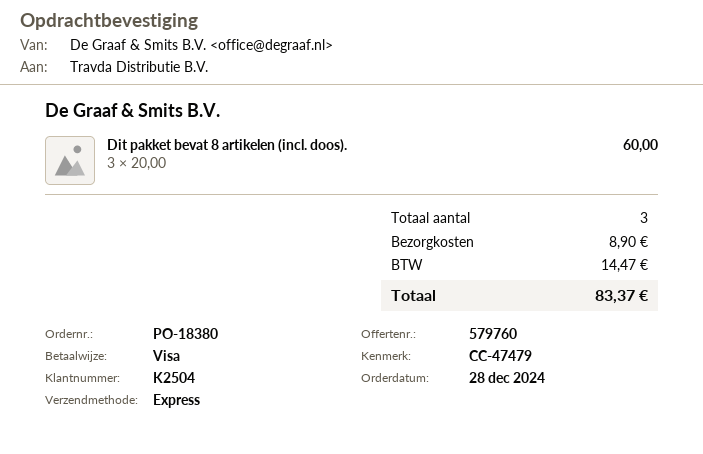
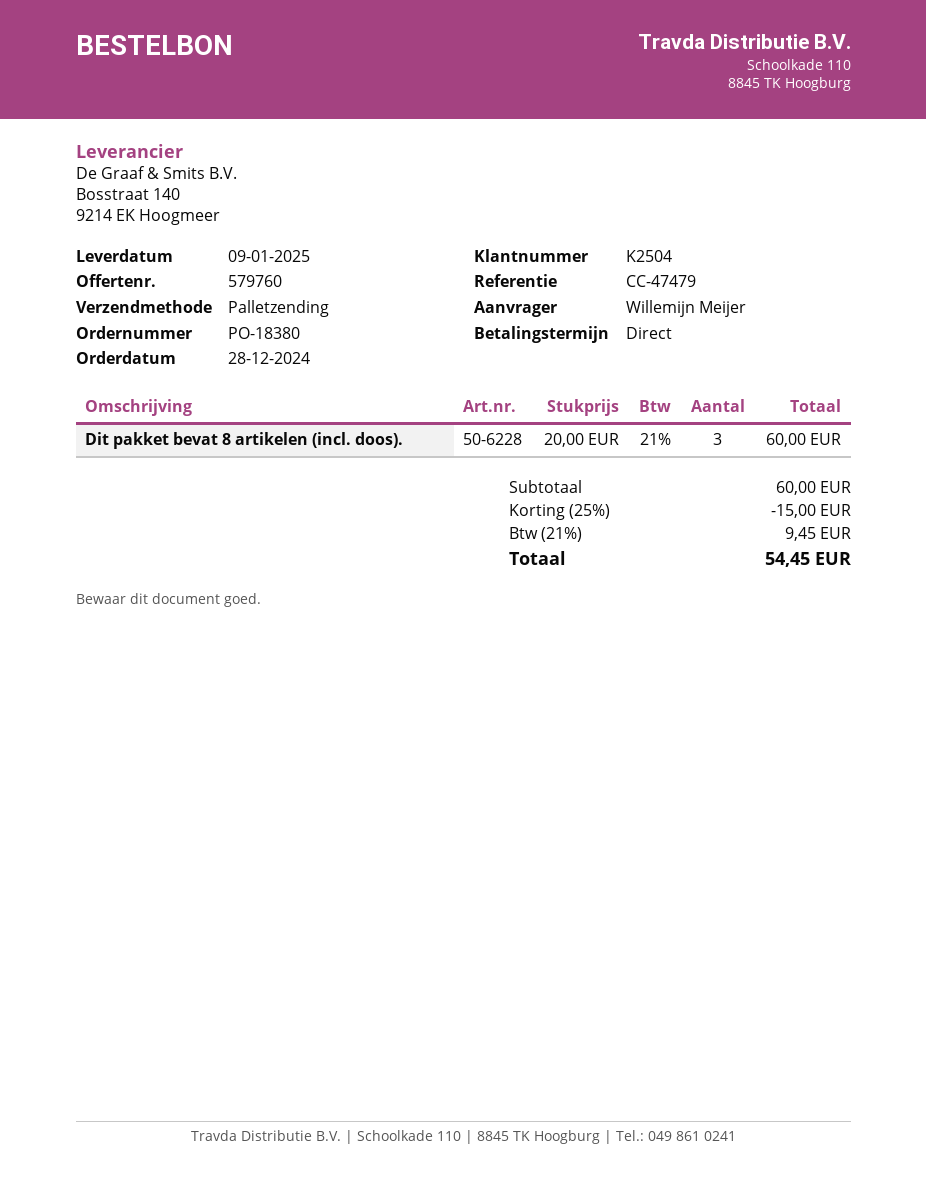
shipping method: express -> pallet freight
discount: none -> 25% = 15.00
shipping: 8.90 -> none
tax: 14.47 -> 9.45
total: 83.37 -> 54.45

